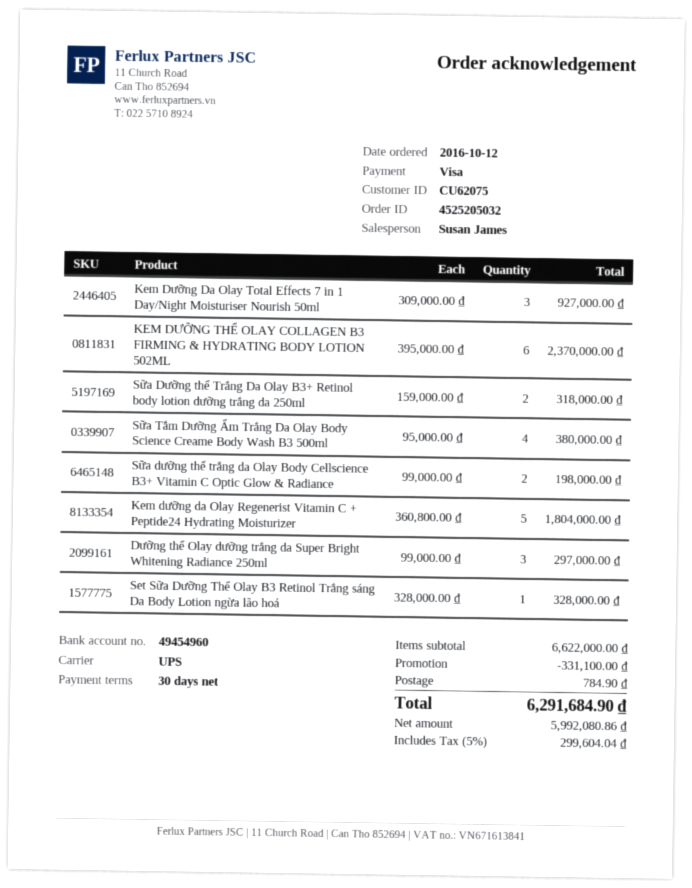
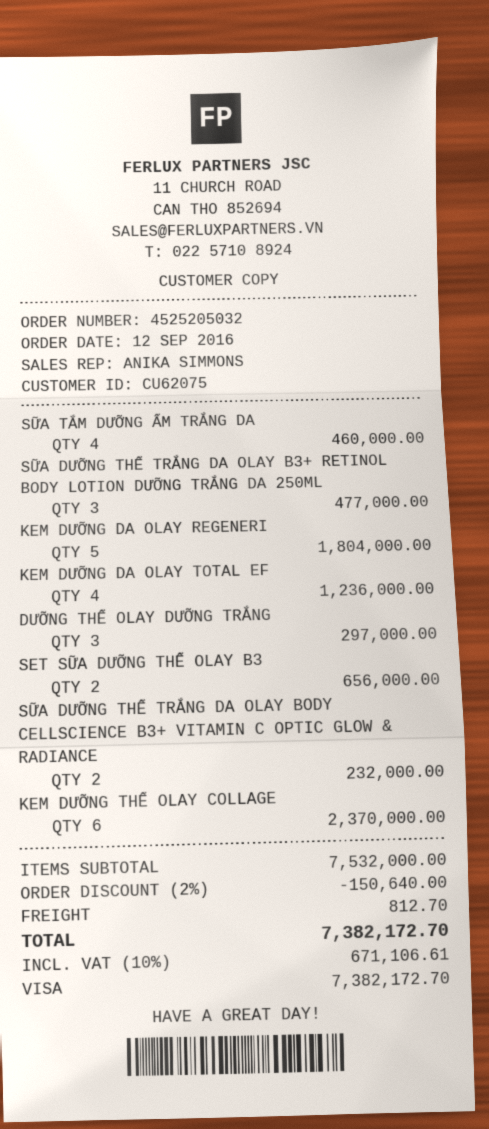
order date: 2016-10-12 -> 2016-09-12
sales rep: Susan James -> ANIKA SIMMONS
Kem Dưỡng Da Olay Total Effects 7 in 1 Day/Night Moisturiser Nourish 50ml: 3 for 927000.00 -> 4 for 1236000.00
Sữa Dưỡng thể Trắng Da Olay B3+ Retinol body lotion dưỡng trắng da 250ml: 2 for 318000.00 -> 3 for 477000.00
Sữa Tắm Dưỡng Ẩm Trắng Da Olay Body Science Creame Body Wash B3 500ml: 4 for 380000.00 -> 4 for 460000.00
Sữa dưỡng thể trắng da Olay Body Cellscience B3+ Vitamin C Optic Glow & Radiance: 2 for 198000.00 -> 2 for 232000.00
Set Sữa Dưỡng Thể Olay B3 Retinol Trắng sáng Da Body Lotion ngừa lão hoá: 1 for 328000.00 -> 2 for 656000.00
subtotal: 6622000.00 -> 7532000.00
discount: 331100.00 -> 150640.00
shipping: 784.90 -> 812.70
tax: 5% = 299604.04 -> 10% = 671106.61
total: 6291684.90 -> 7382172.70

